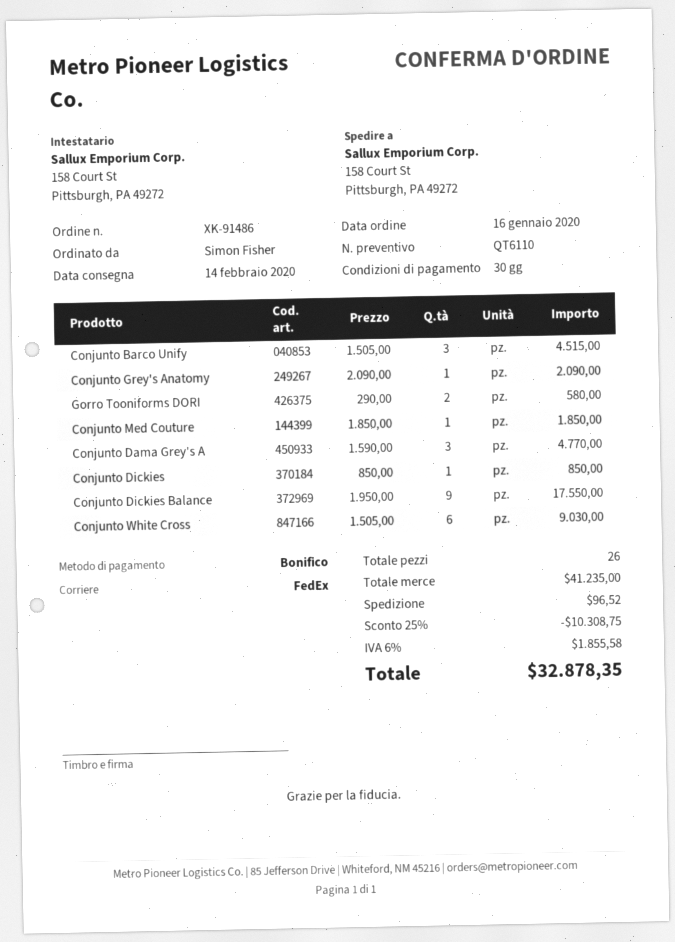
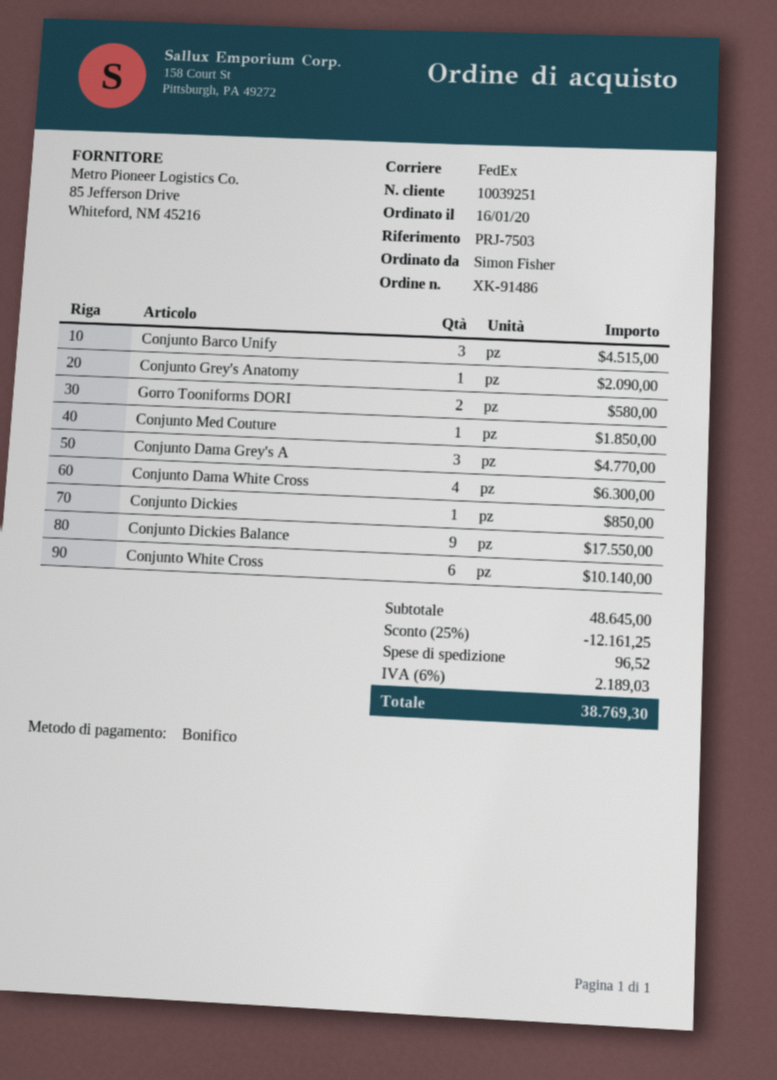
Conjunto White Cross: 6 for 9030.00 -> 6 for 10140.00
Conjunto Dama White Cross: none -> 4 for 6300.00
subtotal: 41235.00 -> 48645.00
discount: 25% = 10308.75 -> 25% = 12161.25
tax: 6% = 1855.58 -> 6% = 2189.03
total: 32878.35 -> 38769.30

